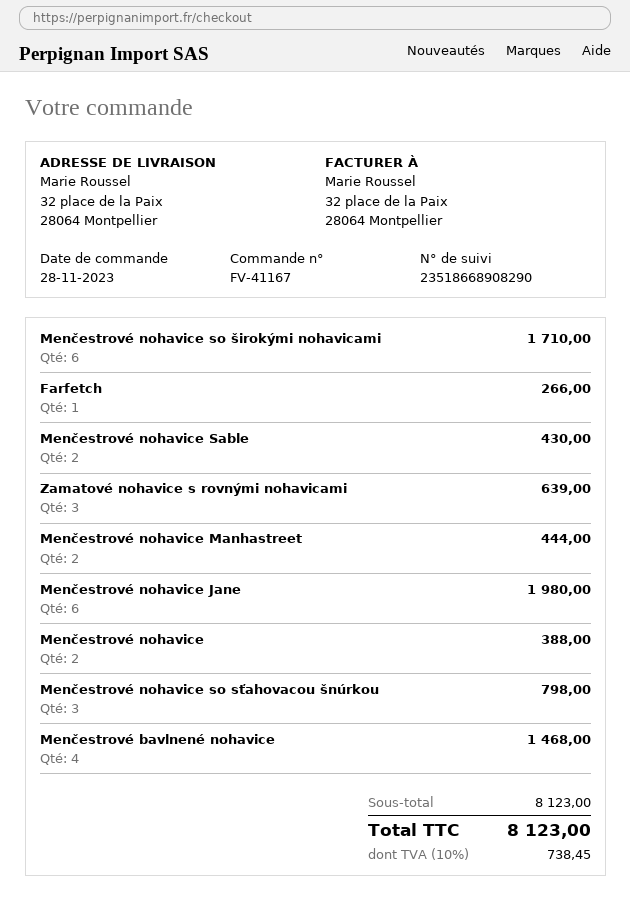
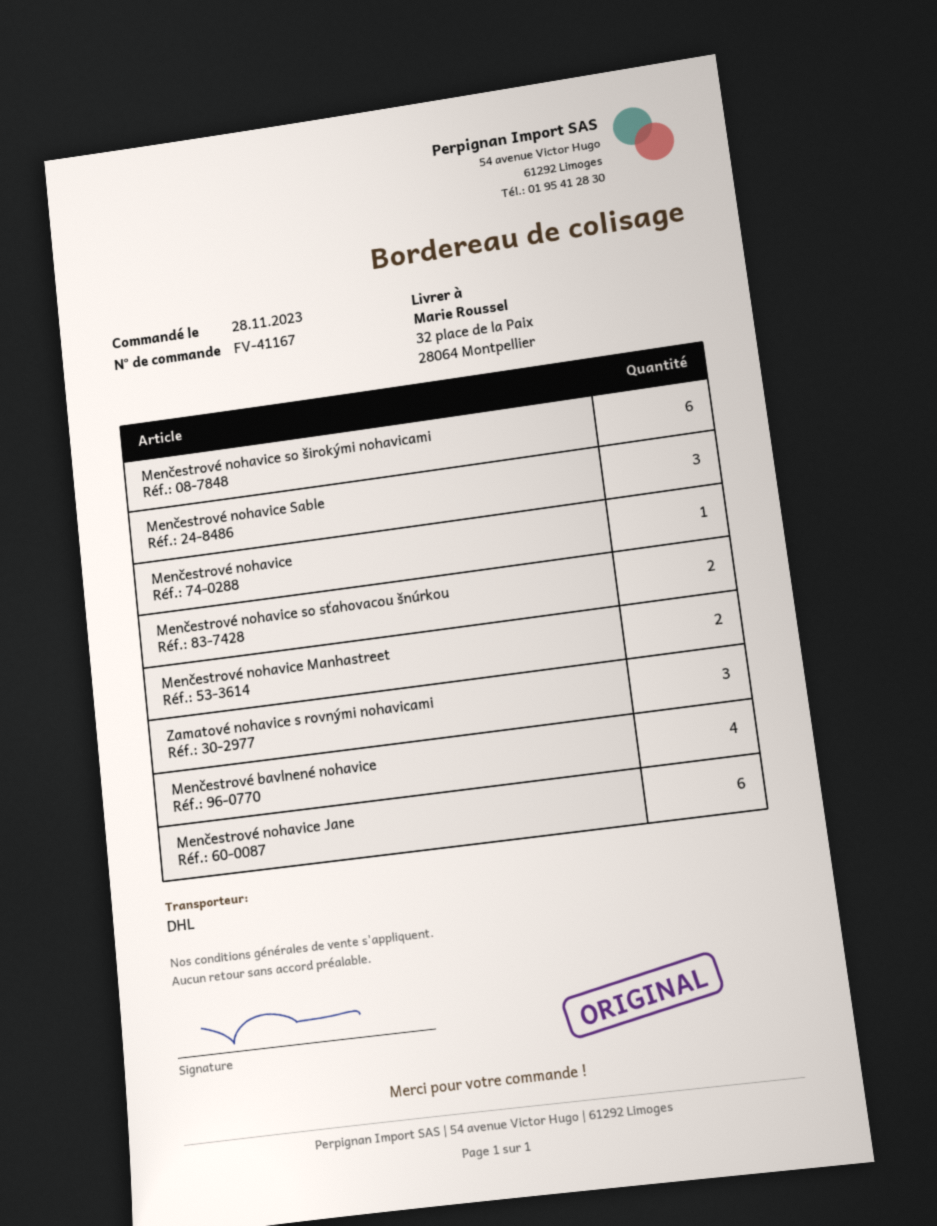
Farfetch: 1 -> none
Menčestrové nohavice Sable: 2 -> 3
Menčestrové nohavice: 2 -> 1
Menčestrové nohavice so sťahovacou šnúrkou: 3 -> 2

